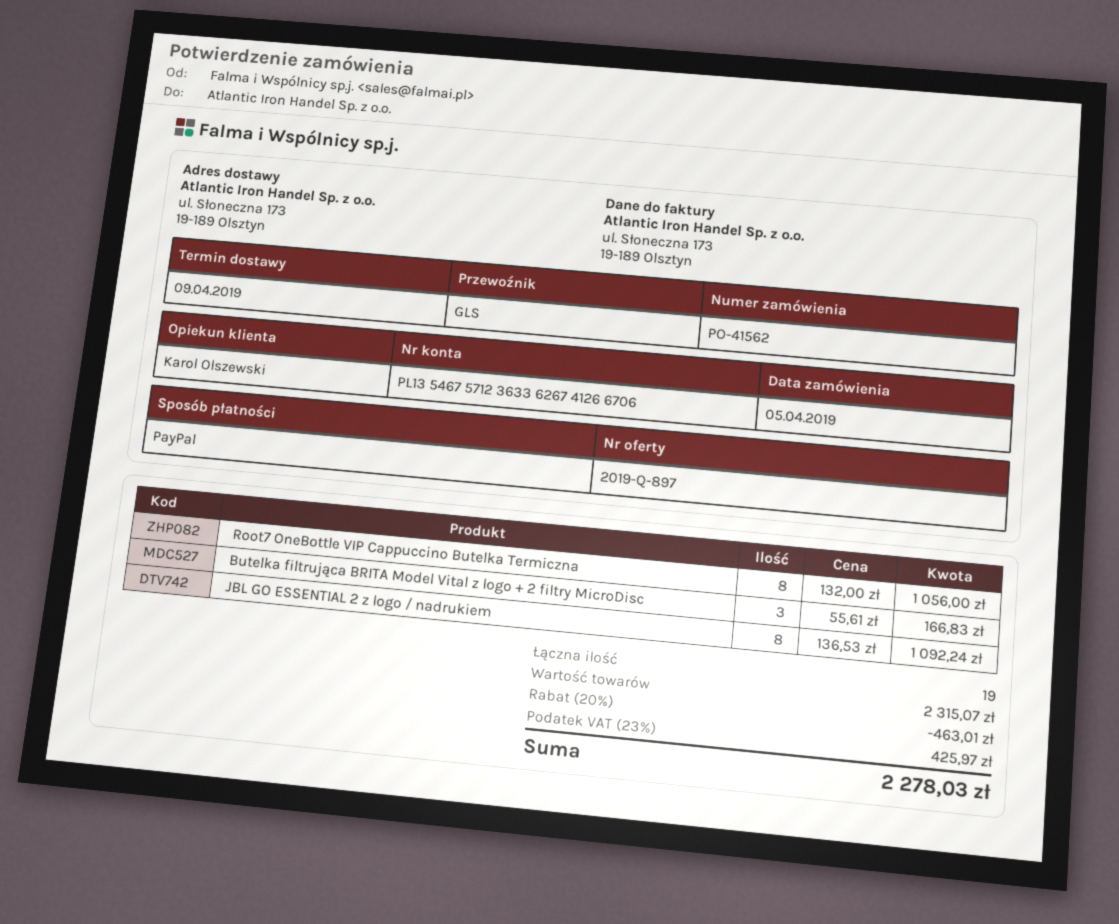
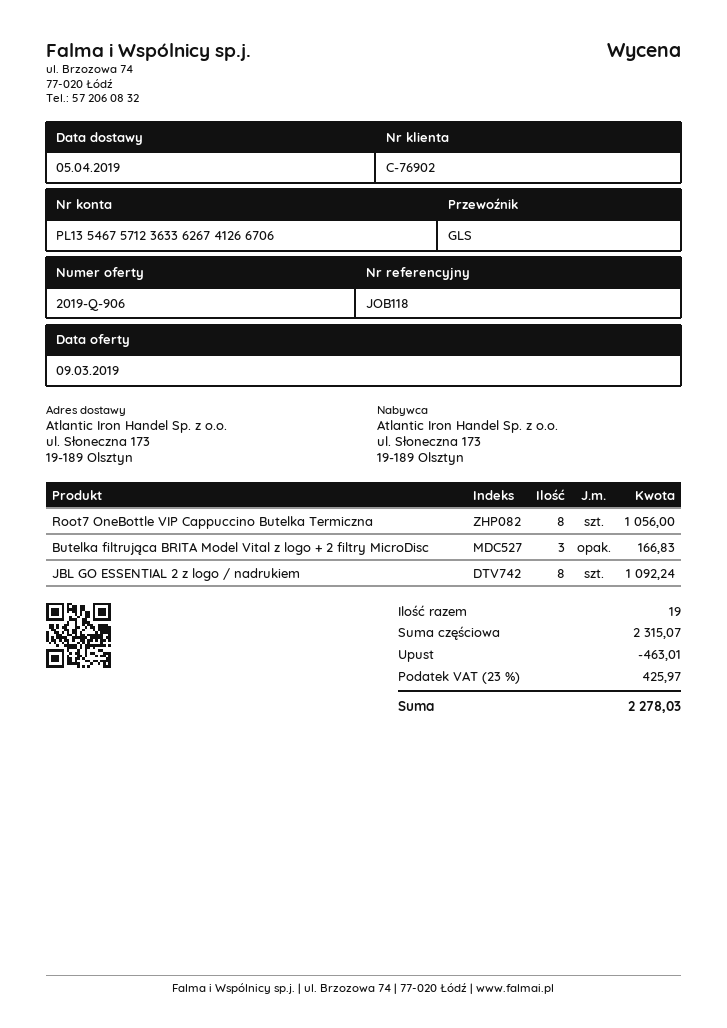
quote number: 2019-Q-897 -> 2019-Q-906
delivery date: 2019-04-09 -> 2019-04-05

